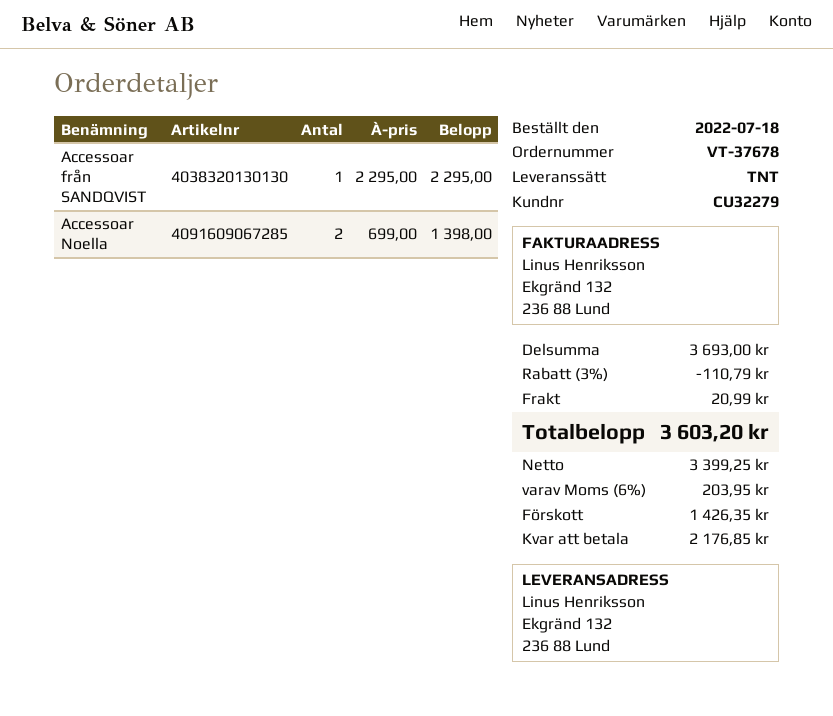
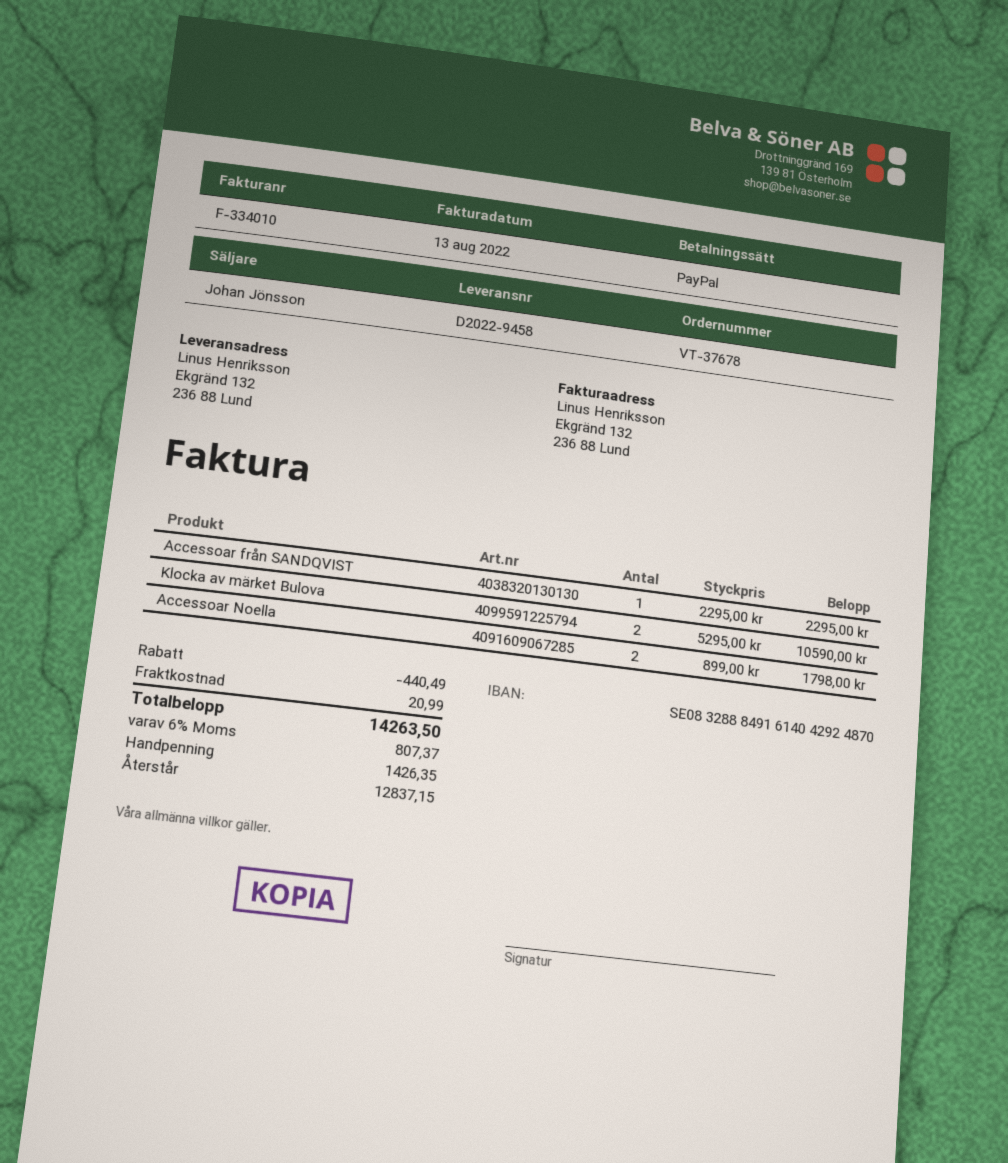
Accessoar Noella: 2 x 699.00 = 1398.00 -> 2 x 899.00 = 1798.00
Klocka av märket Bulova: none -> 2 x 5295.00 = 10590.00
discount: 110.79 -> 440.49
tax: 6% = 203.95 -> 6% = 807.37
total: 3603.20 -> 14263.50
balance: 2176.85 -> 12837.15

